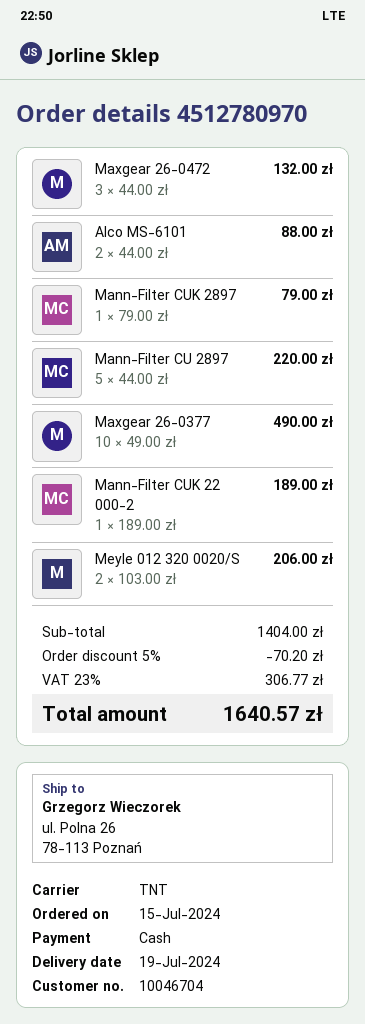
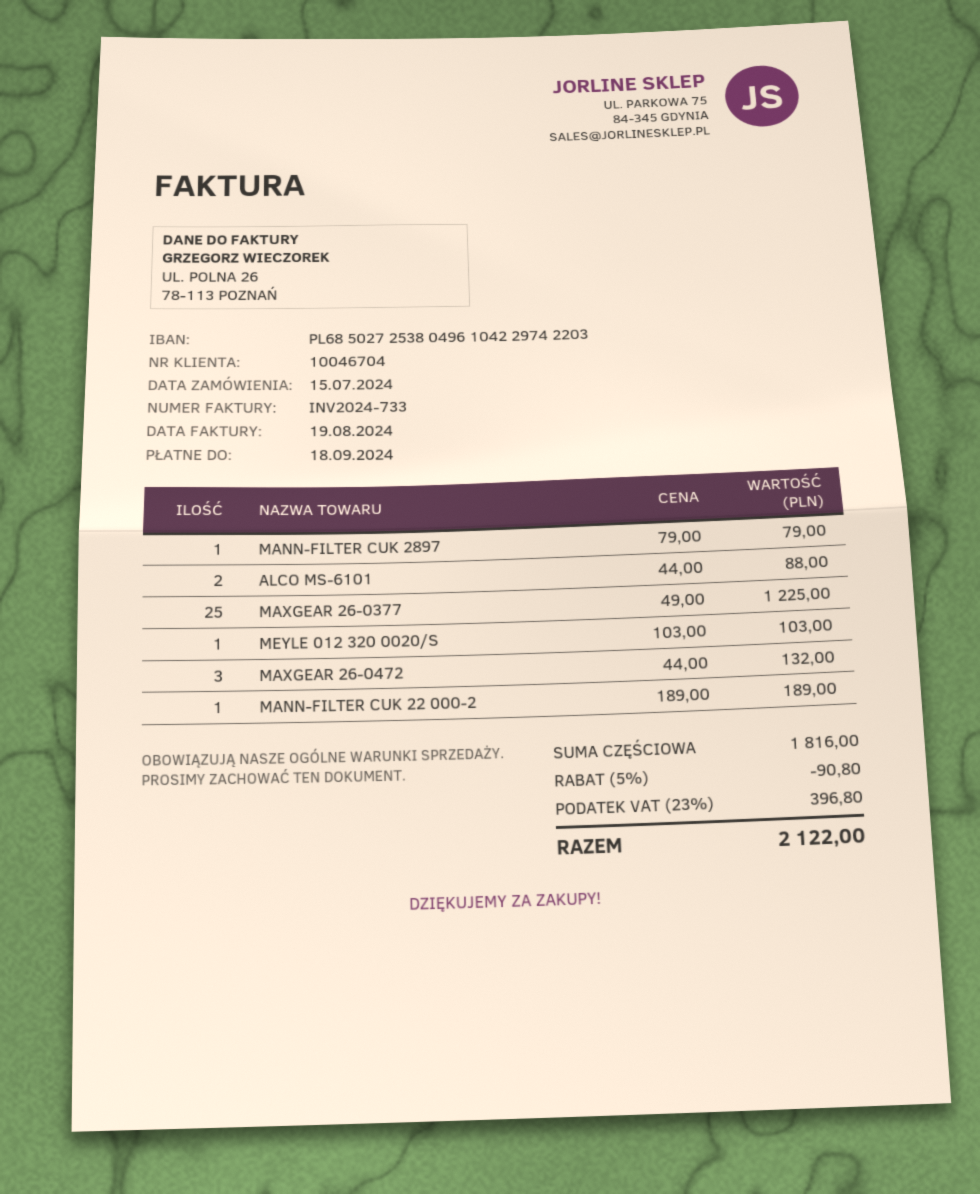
Mann-Filter CU 2897: 5 x 44.00 = 220.00 -> none
Maxgear 26-0377: 10 x 49.00 = 490.00 -> 25 x 49.00 = 1225.00
Meyle 012 320 0020/S: 2 x 103.00 = 206.00 -> 1 x 103.00 = 103.00
subtotal: 1404.00 -> 1816.00
discount: 5% = 70.20 -> 5% = 90.80
tax: 23% = 306.77 -> 23% = 396.80
total: 1640.57 -> 2122.00

